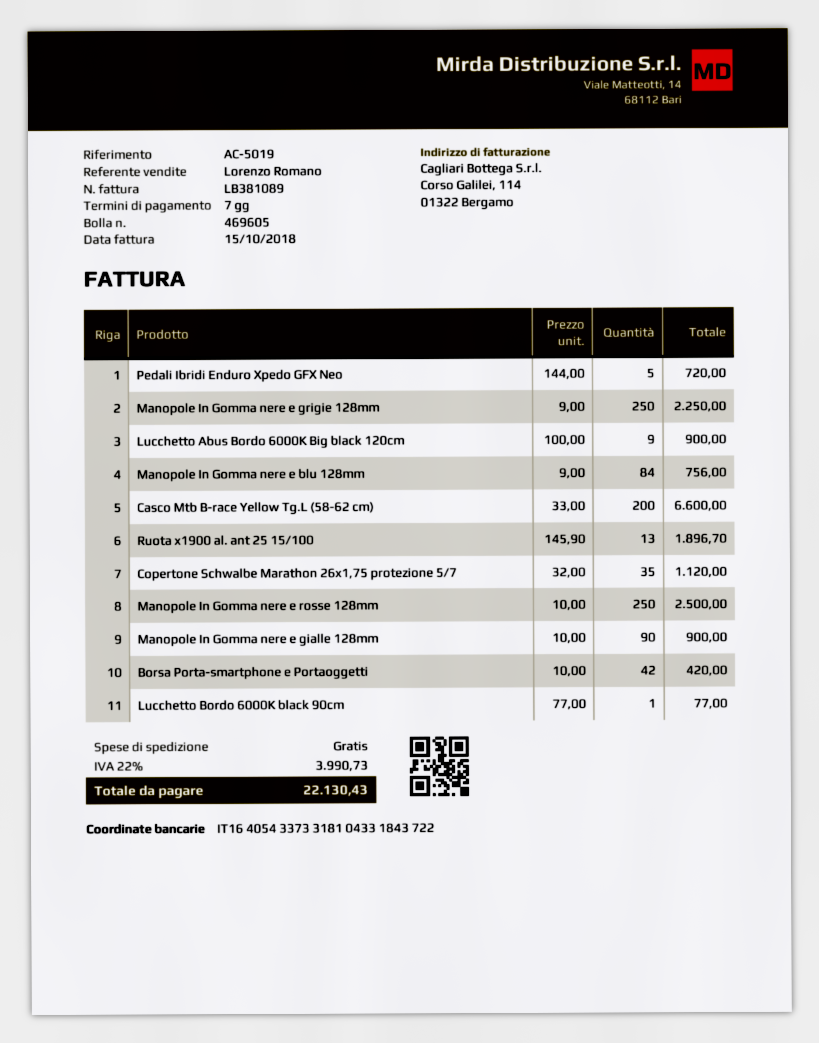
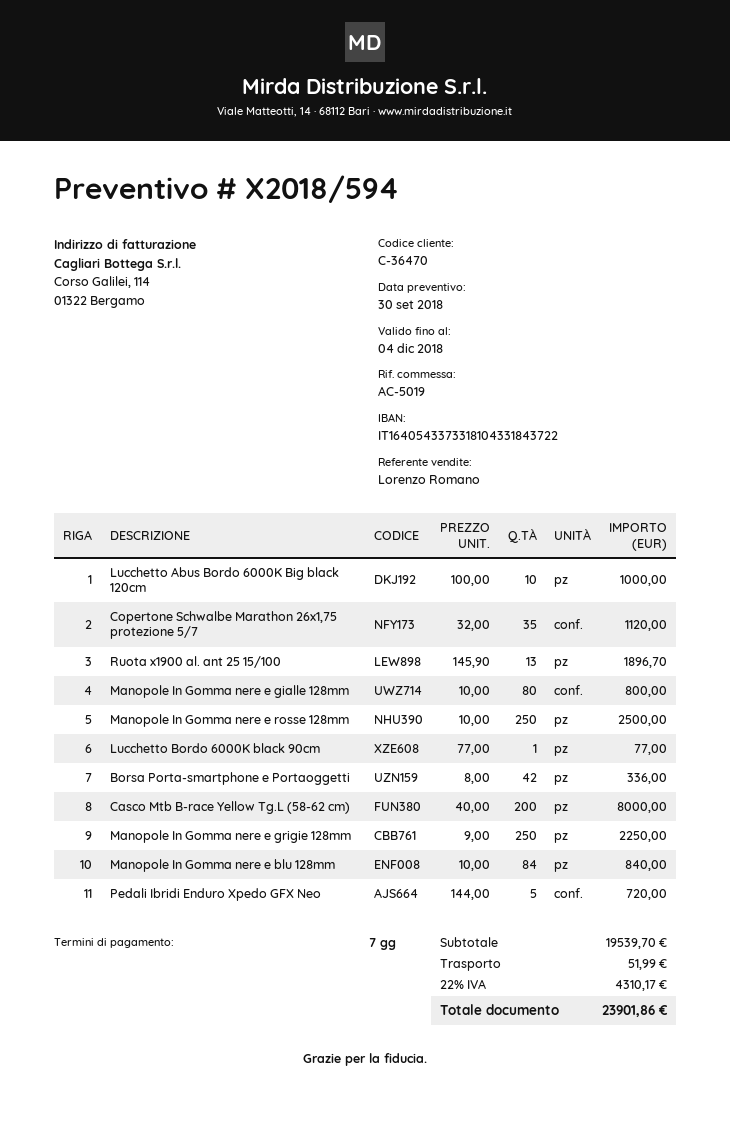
Lucchetto Abus Bordo 6000K Big black 120cm: 9 x 100.00 = 900.00 -> 10 x 100.00 = 1000.00
Manopole In Gomma nere e blu 128mm: 84 x 9.00 = 756.00 -> 84 x 10.00 = 840.00
Casco Mtb B-race Yellow Tg.L (58-62 cm): 200 x 33.00 = 6600.00 -> 200 x 40.00 = 8000.00
Manopole In Gomma nere e gialle 128mm: 90 x 10.00 = 900.00 -> 80 x 10.00 = 800.00
Borsa Porta-smartphone e Portaoggetti: 42 x 10.00 = 420.00 -> 42 x 8.00 = 336.00
shipping: 0.00 -> 51.99
tax: 22% = 3990.73 -> 22% = 4310.17
total: 22130.43 -> 23901.86

